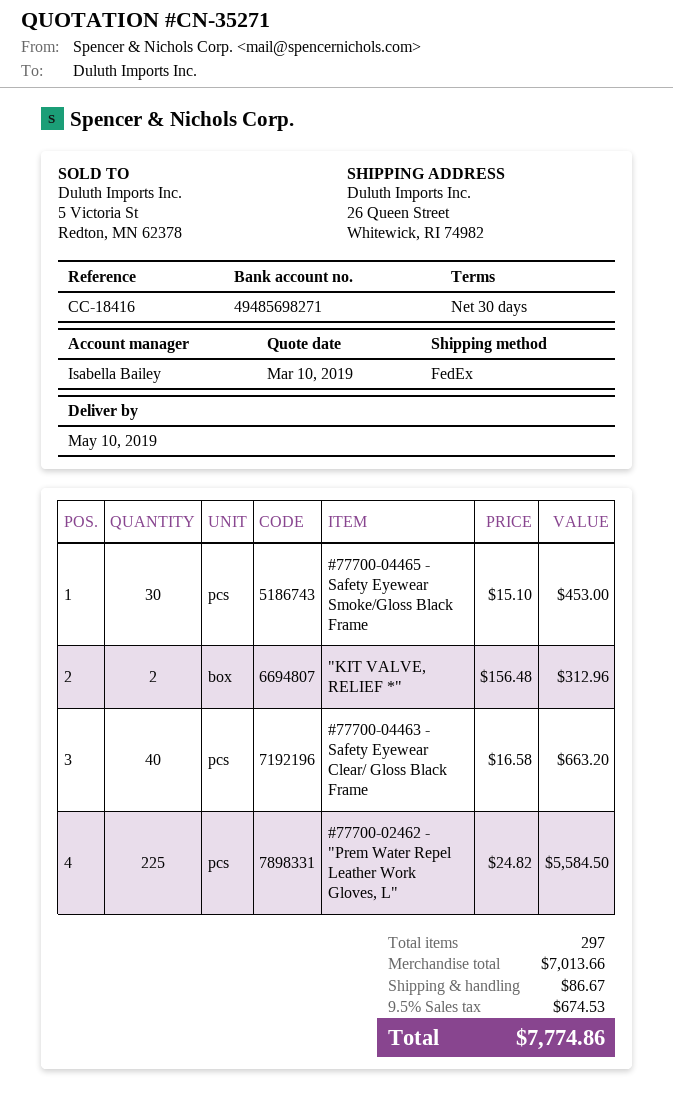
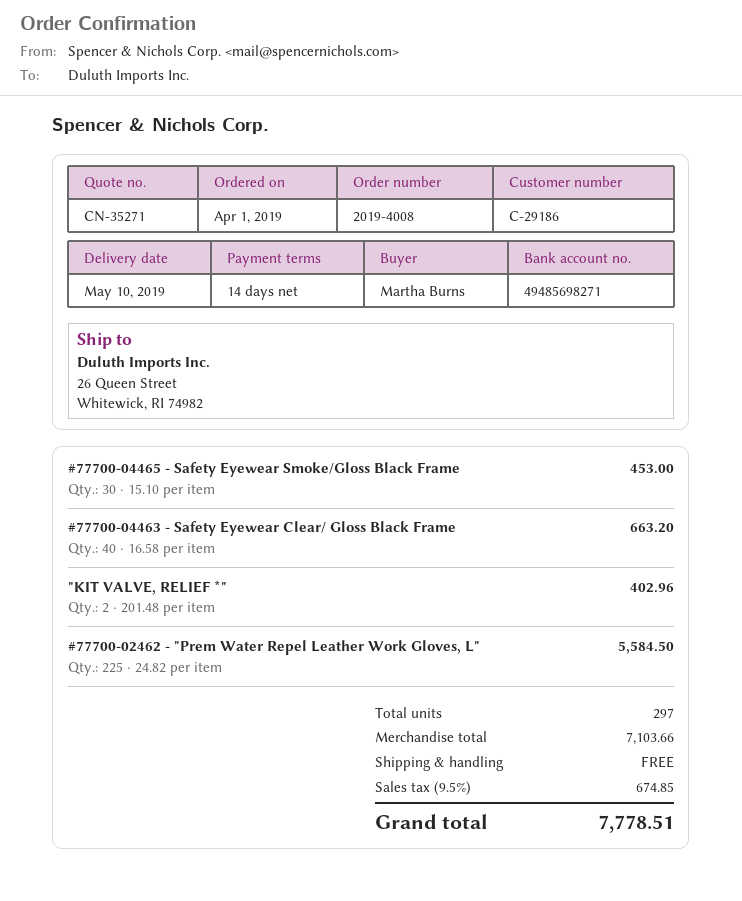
payment terms: 30 days -> 14 days
"KIT VALVE, RELIEF *": 2 x 156.48 = 312.96 -> 2 x 201.48 = 402.96
subtotal: 7013.66 -> 7103.66
shipping: 86.67 -> 0.00
tax: 9.5% = 674.53 -> 9.5% = 674.85
total: 7774.86 -> 7778.51

